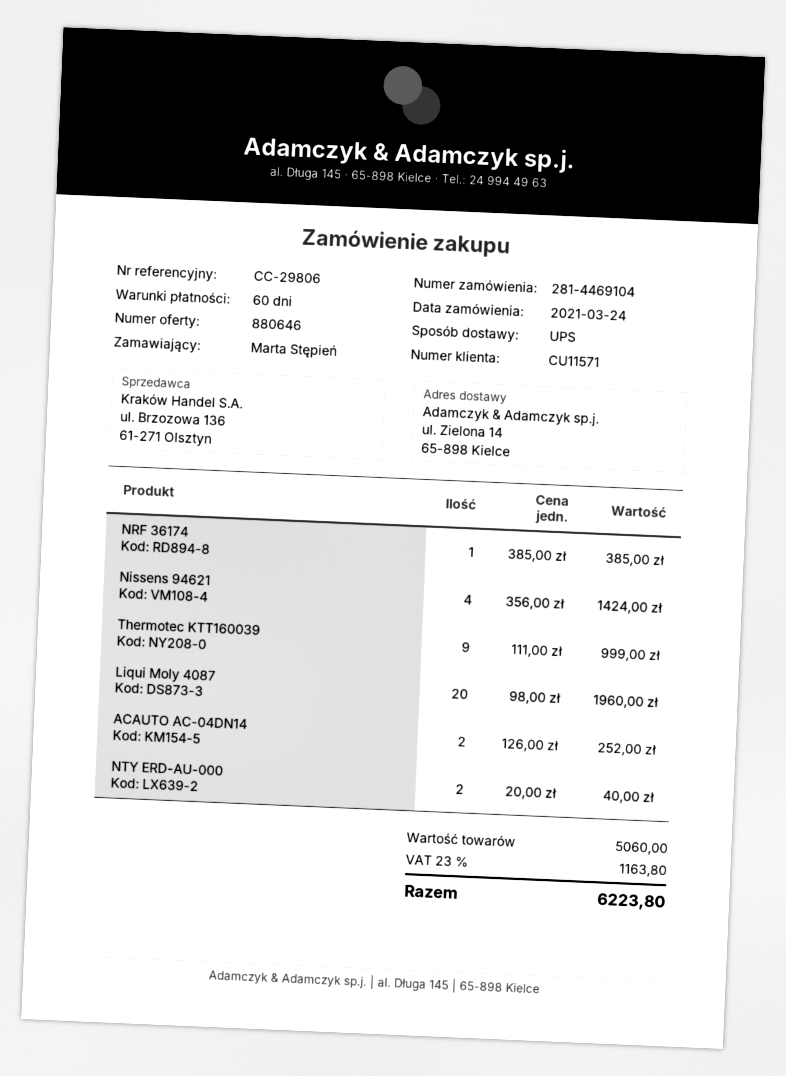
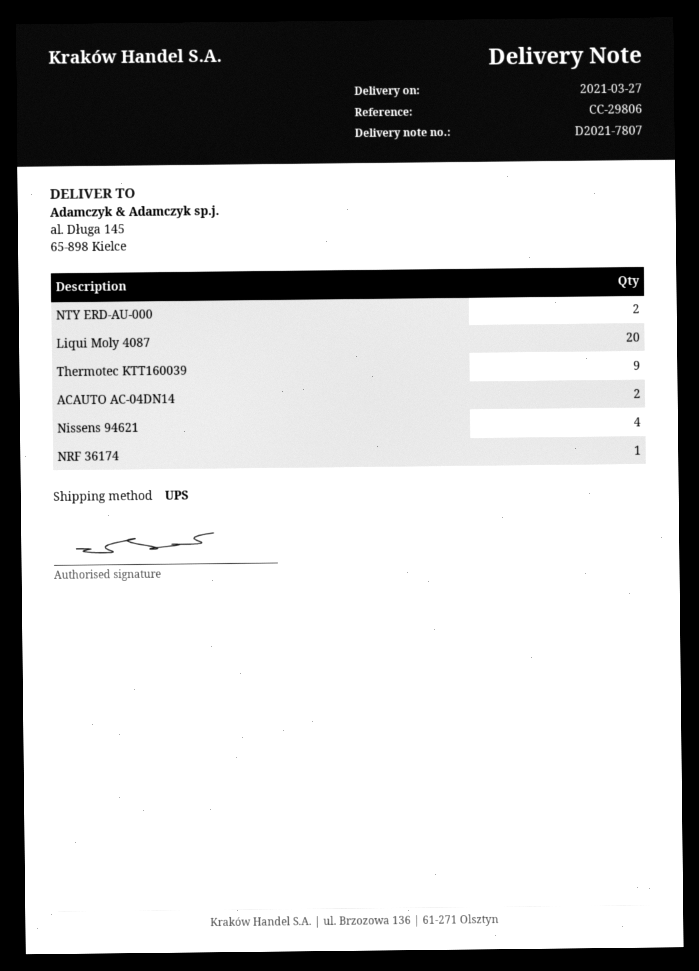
ship to: ul. Zielona 14, 65-898 Kielce -> al. Długa 145, 65-898 Kielce

